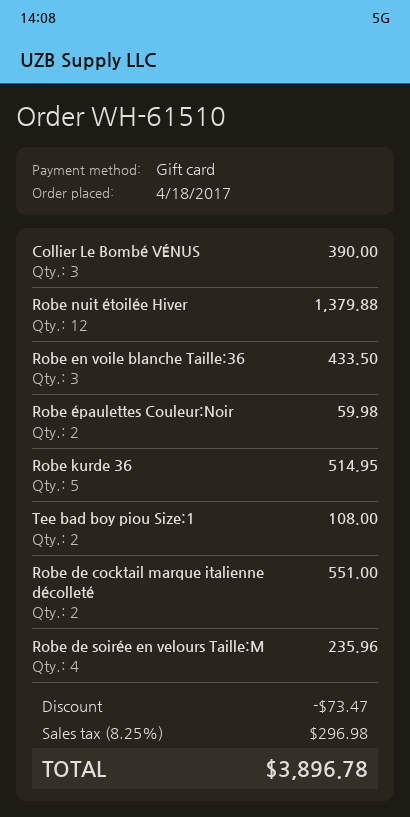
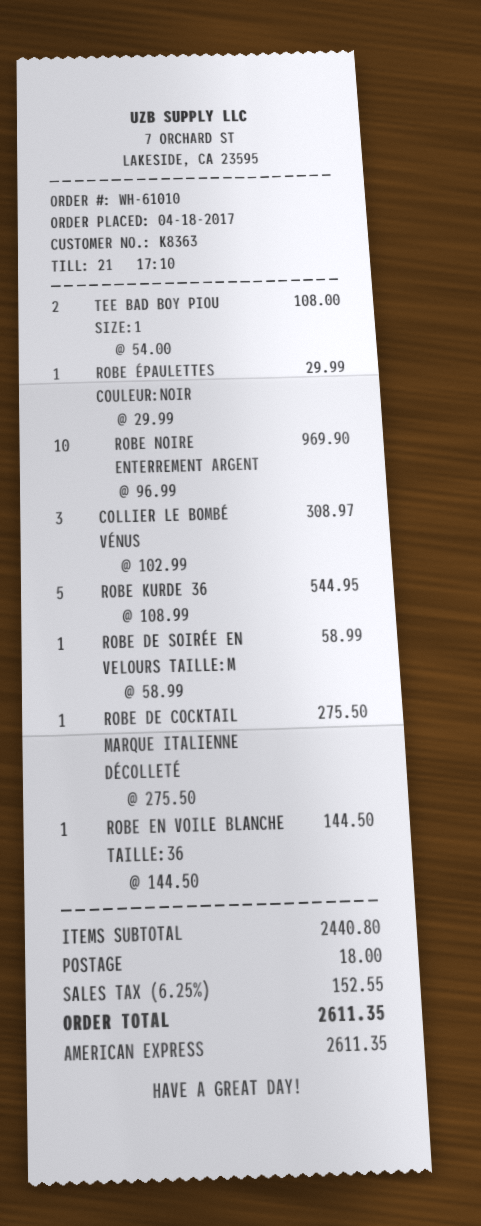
order number: WH-61510 -> WH-61010
payment method: gift card -> American Express
Collier Le Bombé VÉNUS: 3 for 390.00 -> 3 for 308.97
Robe nuit étoilée Hiver: 12 for 1379.88 -> none
Robe en voile blanche Taille:36: 3 for 433.50 -> 1 for 144.50
Robe épaulettes Couleur:Noir: 2 for 59.98 -> 1 for 29.99
Robe kurde 36: 5 for 514.95 -> 5 for 544.95
Robe de cocktail marque italienne décolleté: 2 for 551.00 -> 1 for 275.50
Robe de soirée en velours Taille:M: 4 for 235.96 -> 1 for 58.99
ROBE NOIRE ENTERREMENT ARGENT: none -> 10 for 969.90
discount: 73.47 -> none
shipping: none -> 18.00
tax: 8.25% = 296.98 -> 6.25% = 152.55
total: 3896.78 -> 2611.35

